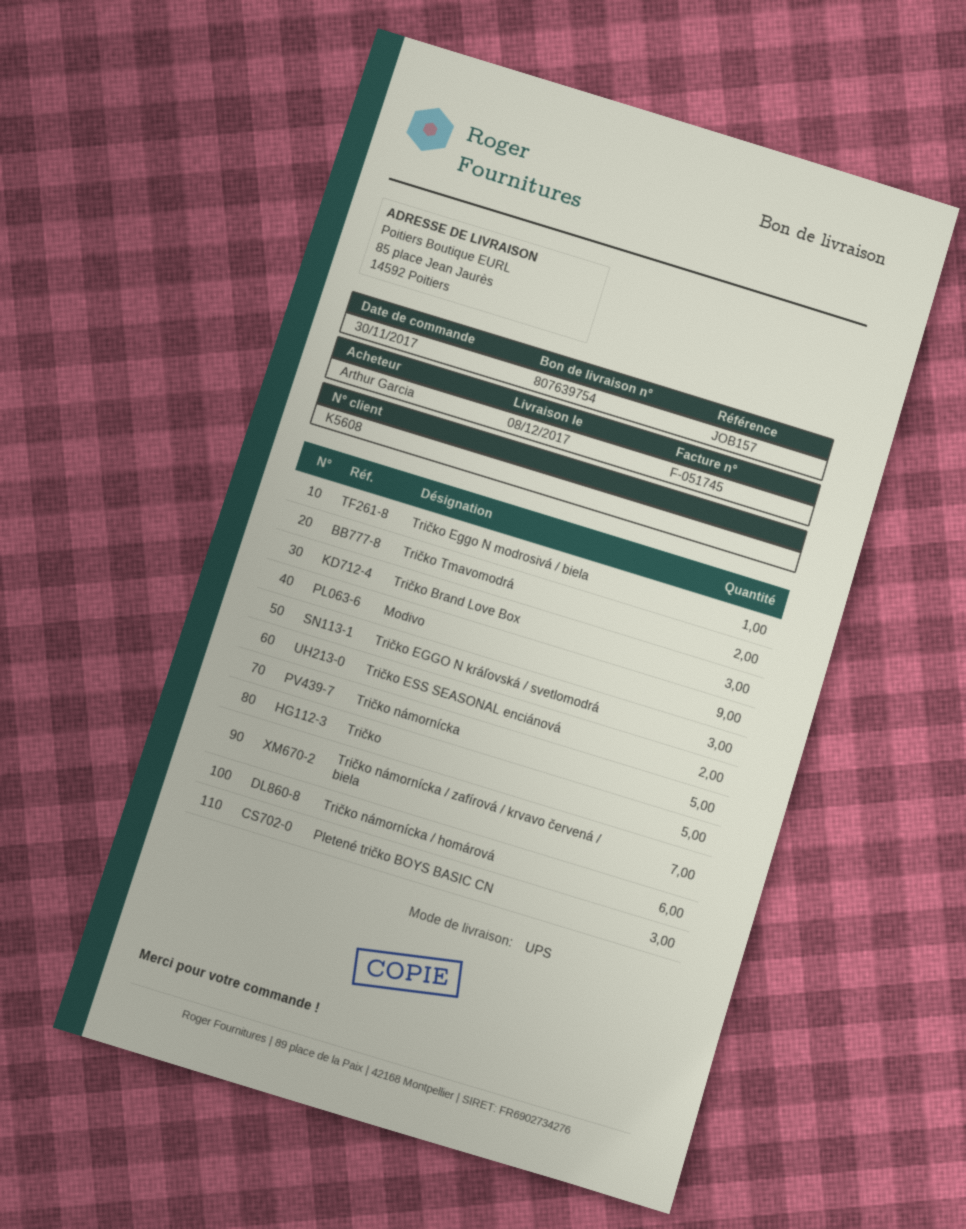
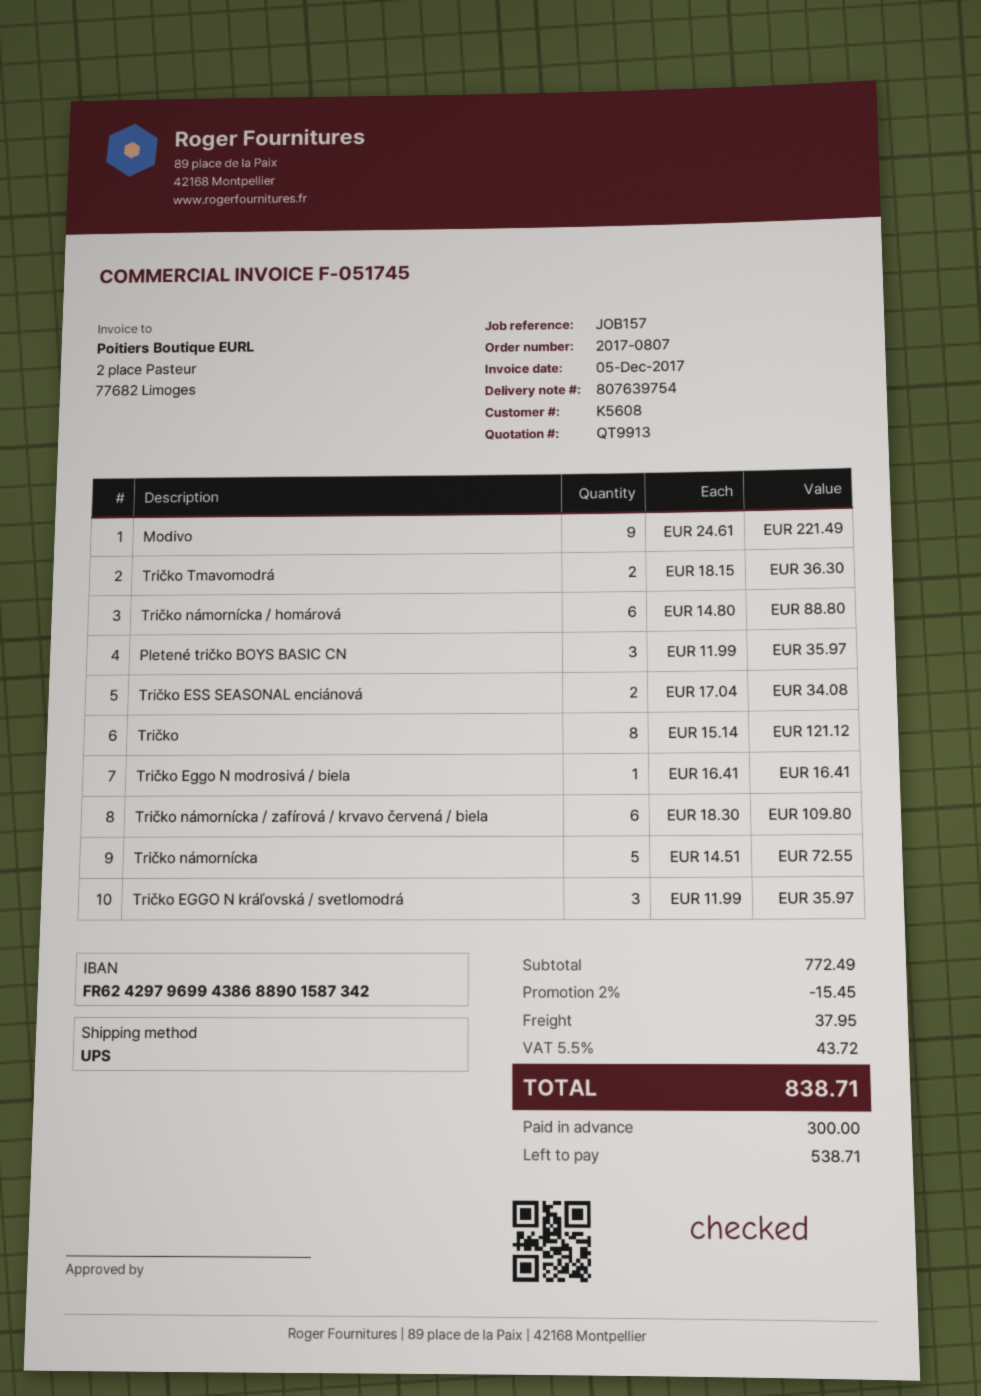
Tričko Brand Love Box: 3 -> none
Tričko: 5 -> 8
Tričko námornícka / zafírová / krvavo červená / biela: 7 -> 6

